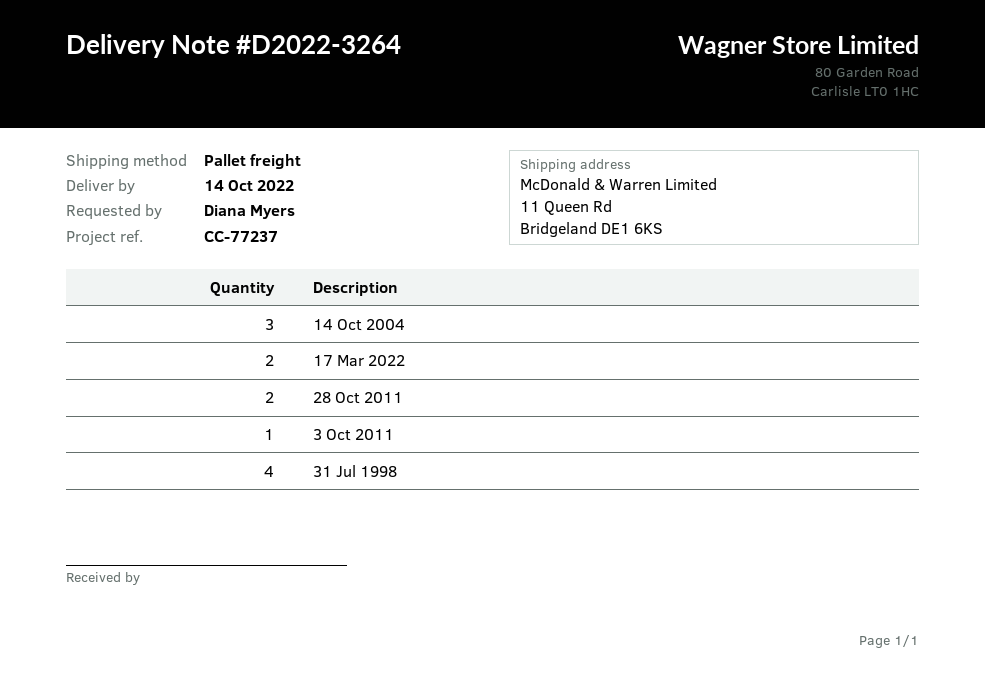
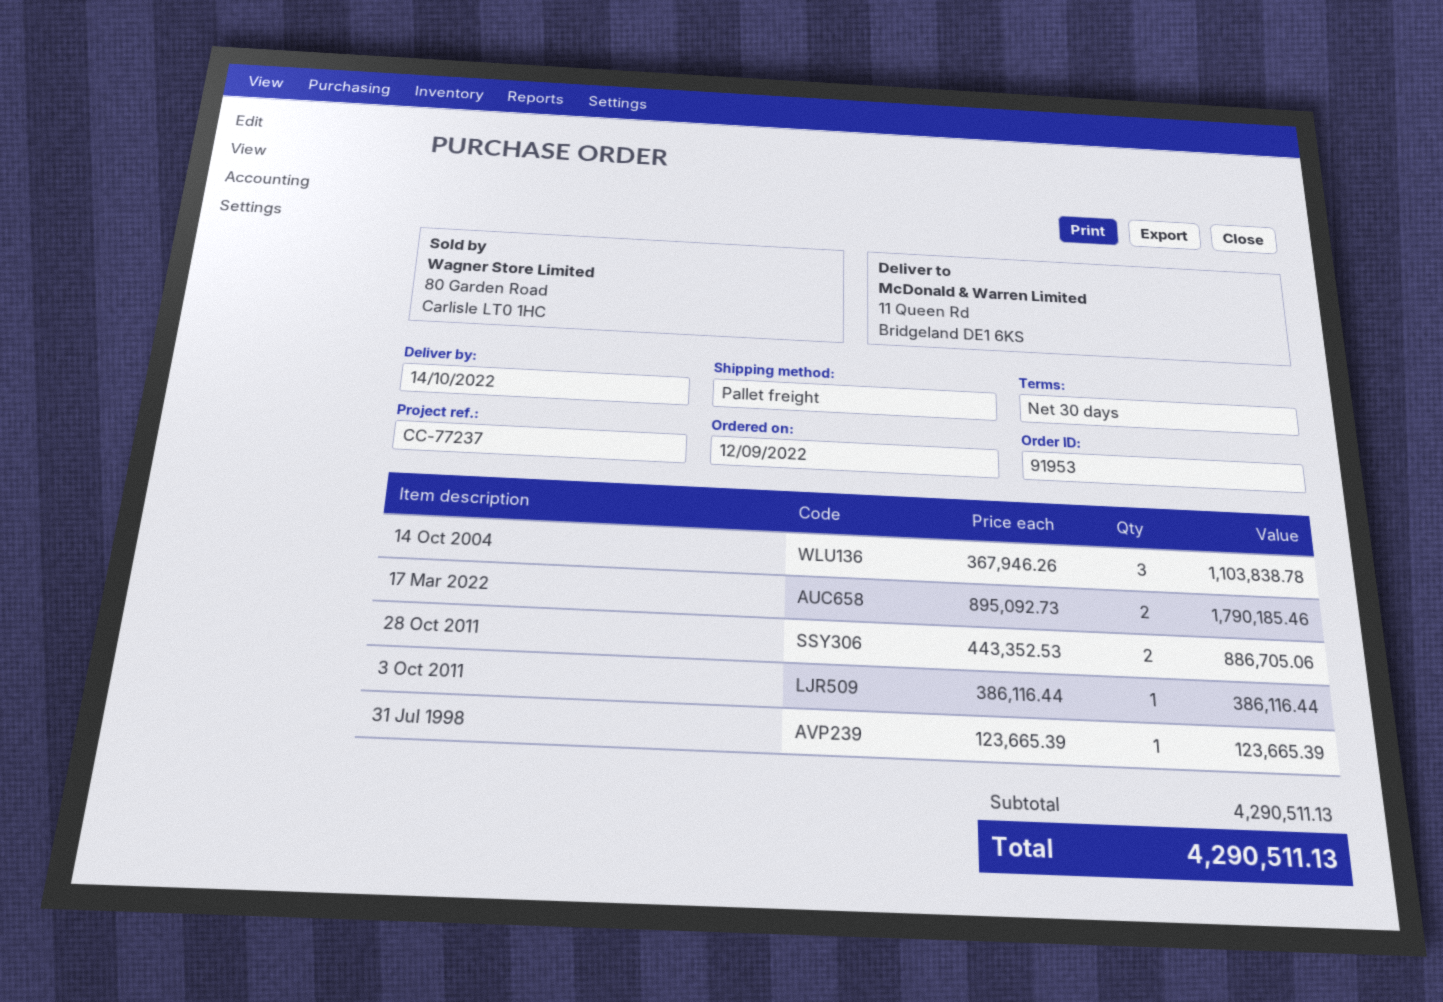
31 Jul 1998: 4 -> 1

